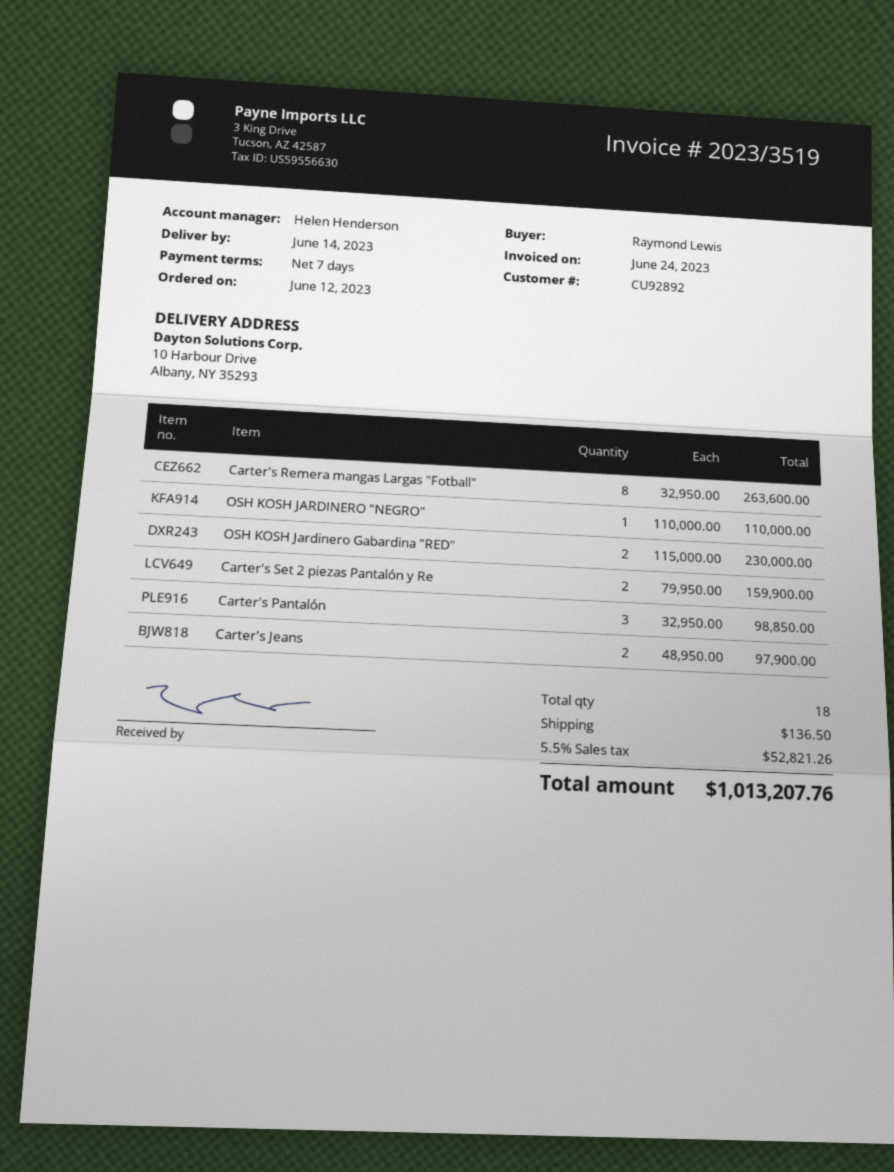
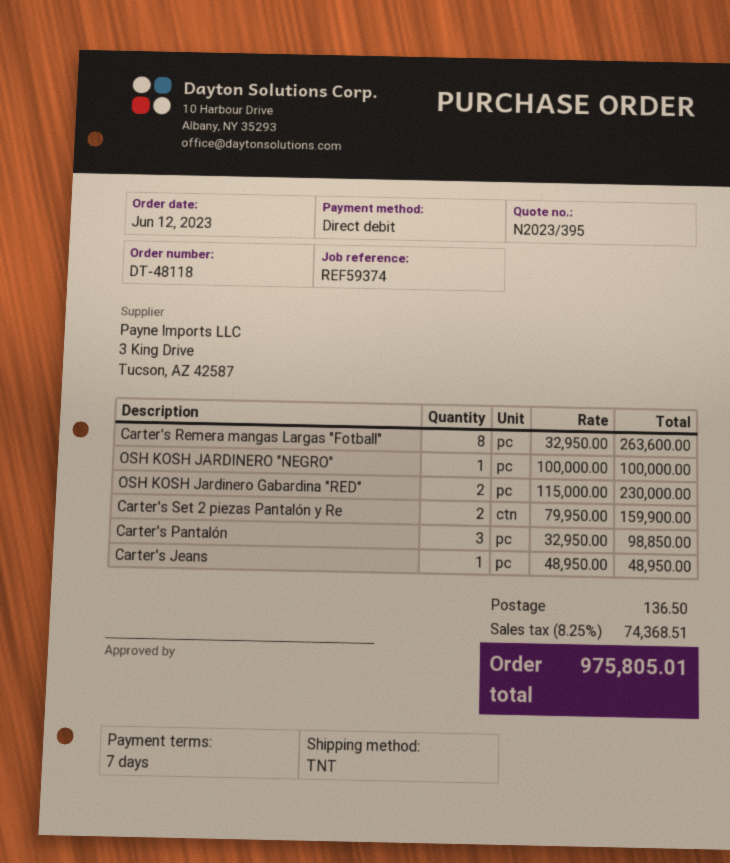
OSH KOSH JARDINERO "NEGRO": 1 x 110000.00 = 110000.00 -> 1 x 100000.00 = 100000.00
Carter's Jeans: 2 x 48950.00 = 97900.00 -> 1 x 48950.00 = 48950.00
tax: 5.5% = 52821.26 -> 8.25% = 74368.51
total: 1013207.76 -> 975805.01

